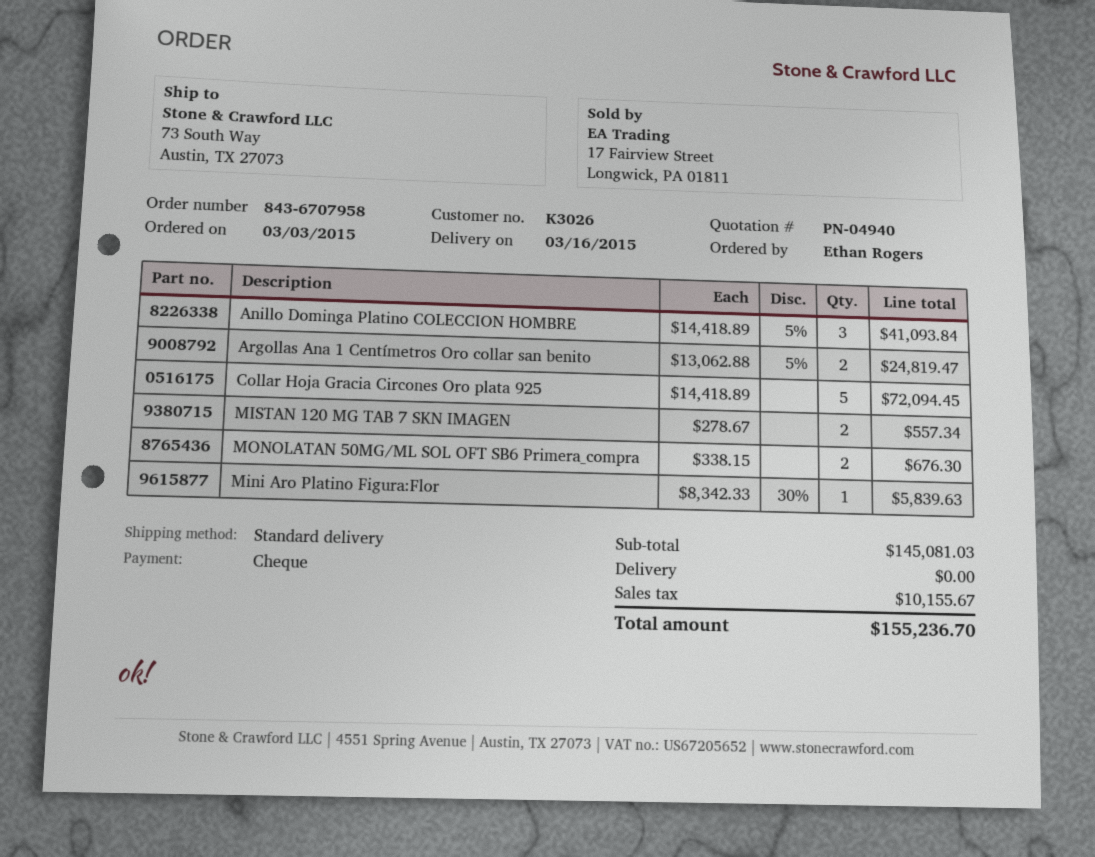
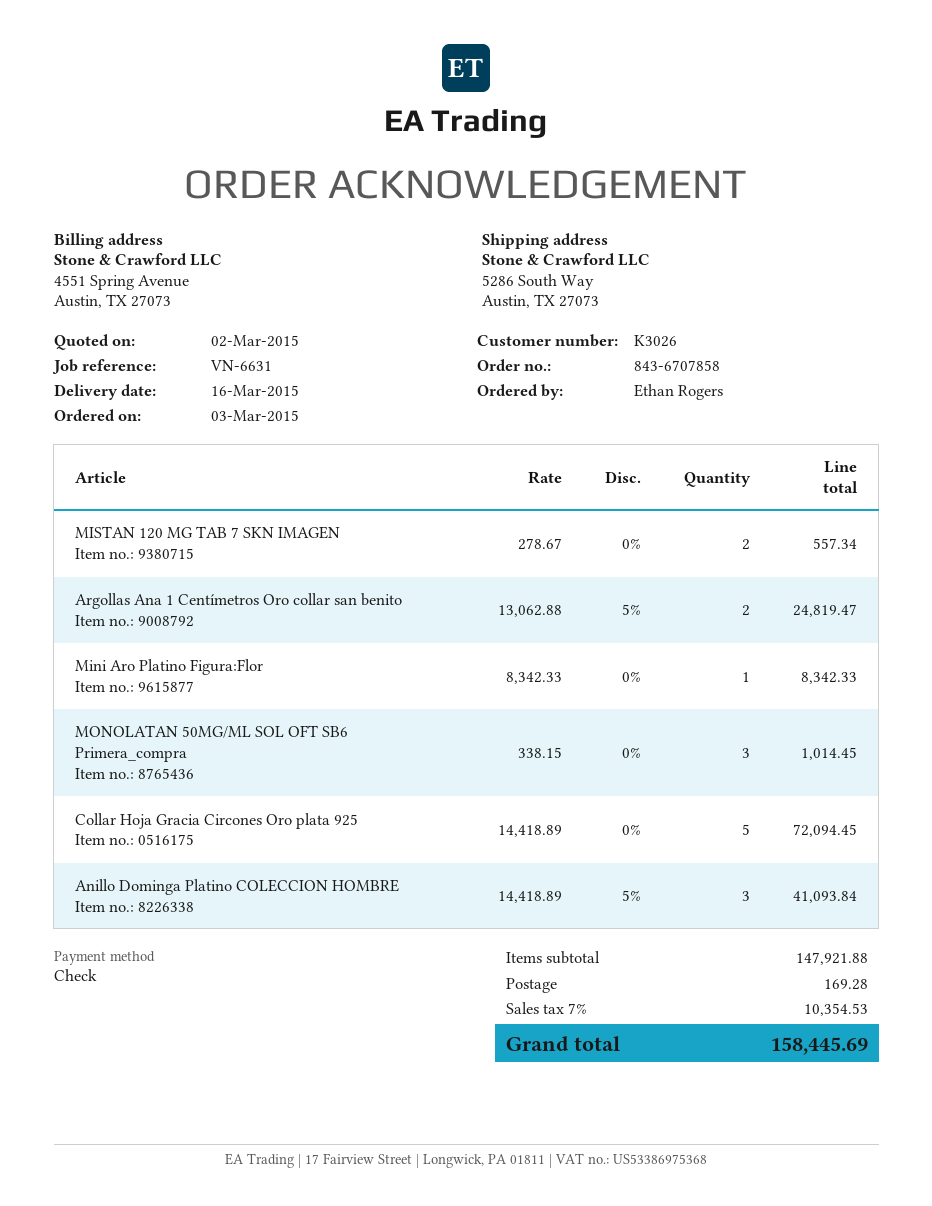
order number: 843-6707958 -> 843-6707858
ship to: 73 South Way, Austin, TX 27073 -> 5286 South Way, Austin, TX 27073
MONOLATAN 50MG/ML SOL OFT SB6 Primera_compra: 2 x 338.15 = 676.30 -> 3 x 338.15 = 1014.45
Mini Aro Platino Figura:Flor: 1 x 8342.33 - 30% = 5839.63 -> 1 x 8342.33 = 8342.33
subtotal: 145081.03 -> 147921.88
shipping: 0.00 -> 169.28
tax: 10155.67 -> 10354.53
total: 155236.70 -> 158445.69

